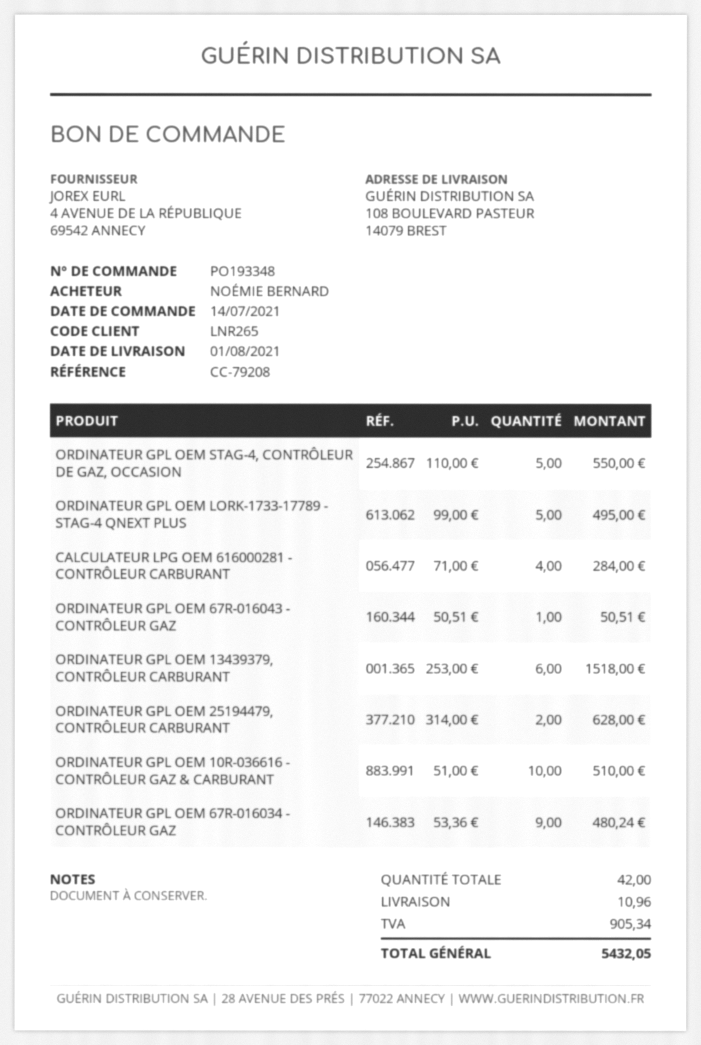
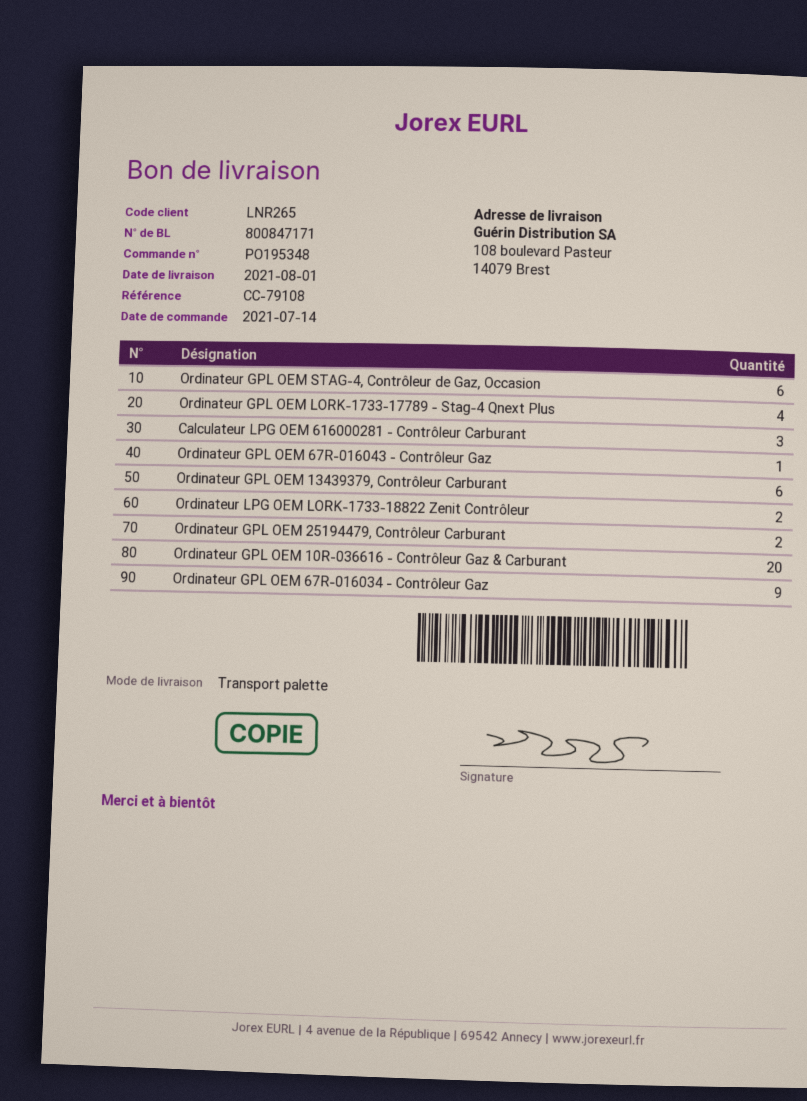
order number: PO193348 -> PO195348
reference: CC-79208 -> CC-79108
ORDINATEUR GPL OEM STAG-4, CONTRÔLEUR DE GAZ, OCCASION: 5 -> 6
ORDINATEUR GPL OEM LORK-1733-17789 - STAG-4 QNEXT PLUS: 5 -> 4
CALCULATEUR LPG OEM 616000281 - CONTRÔLEUR CARBURANT: 4 -> 3
ORDINATEUR GPL OEM 10R-036616 - CONTRÔLEUR GAZ & CARBURANT: 10 -> 20
Ordinateur LPG OEM LORK-1733-18822 Zenit Contrôleur: none -> 2

